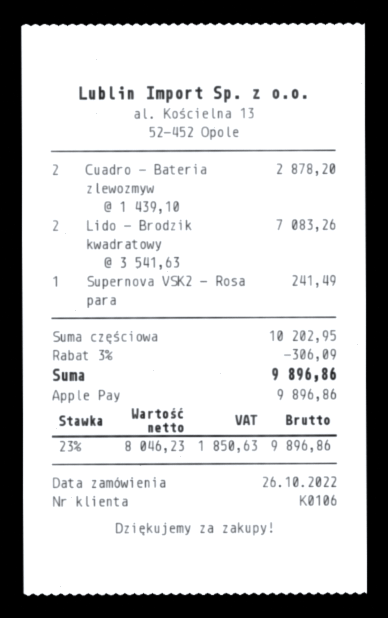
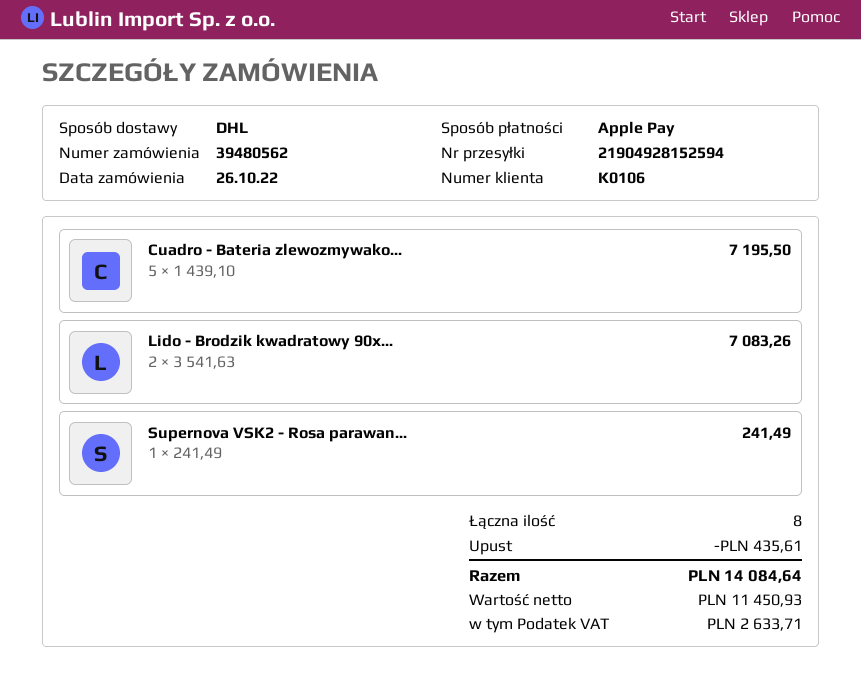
Cuadro - Bateria zlewozmyw: 2 x 1439.10 = 2878.20 -> 5 x 1439.10 = 7195.50
discount: 306.09 -> 435.61
net: 8046.23 -> 11450.93
tax: 1850.63 -> 2633.71
total: 9896.86 -> 14084.64

